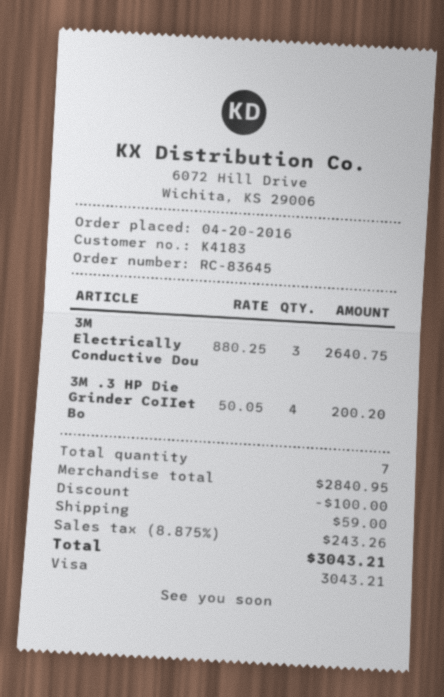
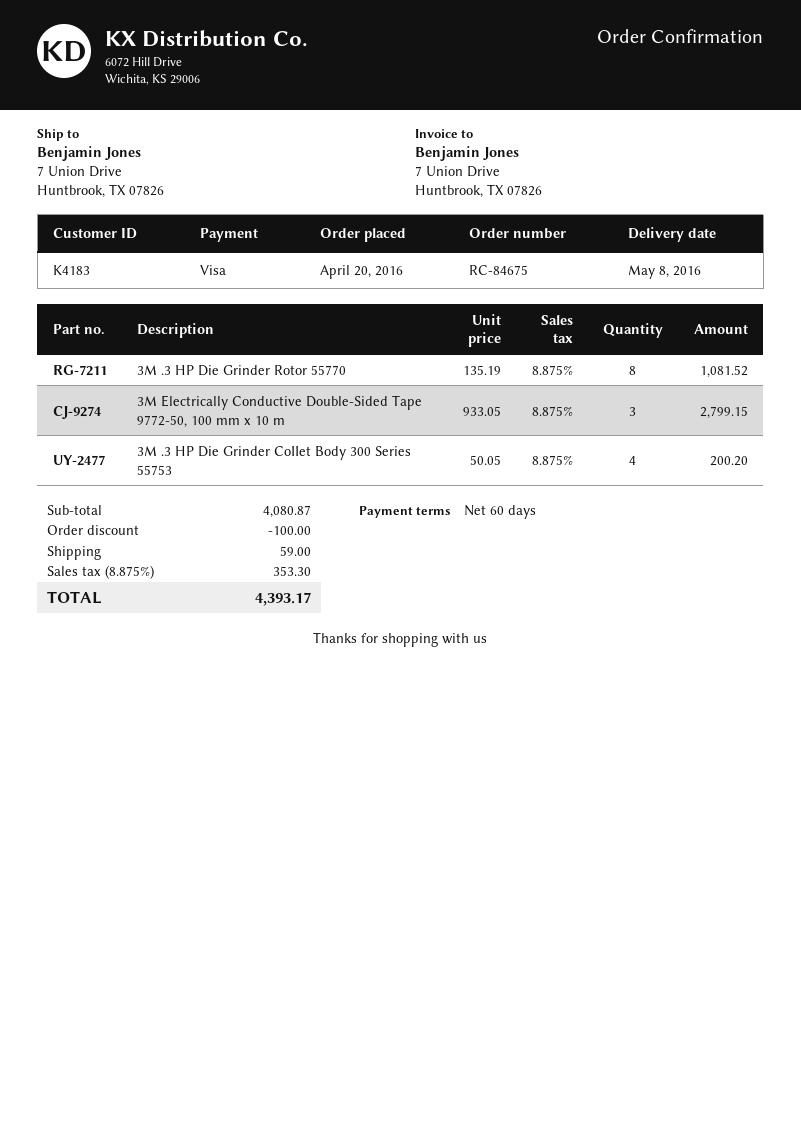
order number: RC-83645 -> RC-84675
3M Electrically Conductive Dou: 3 x 880.25 = 2640.75 -> 3 x 933.05 = 2799.15
3M .3 HP Die Grinder Rotor 55770: none -> 8 x 135.19 = 1081.52
subtotal: 2840.95 -> 4080.87
tax: 8.875% = 243.26 -> 8.875% = 353.30
total: 3043.21 -> 4393.17

